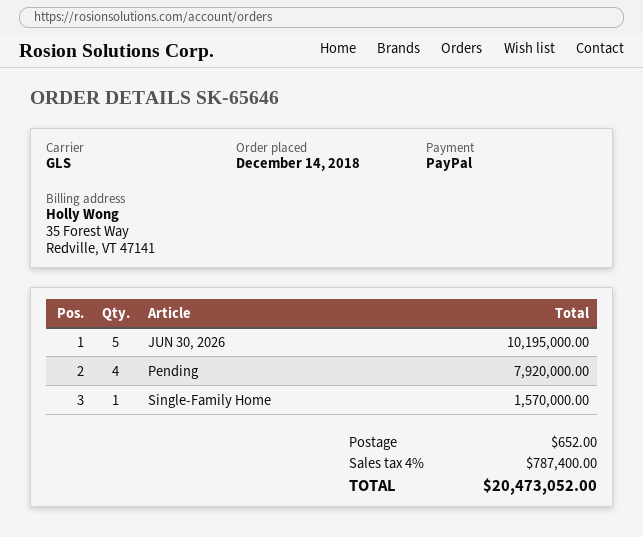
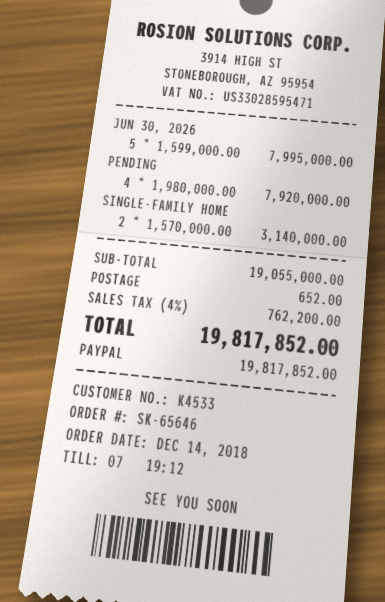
JUN 30, 2026: 5 for 10195000.00 -> 5 for 7995000.00
Single-Family Home: 1 for 1570000.00 -> 2 for 3140000.00
tax: 4% = 787400.00 -> 4% = 762200.00
total: 20473052.00 -> 19817852.00

